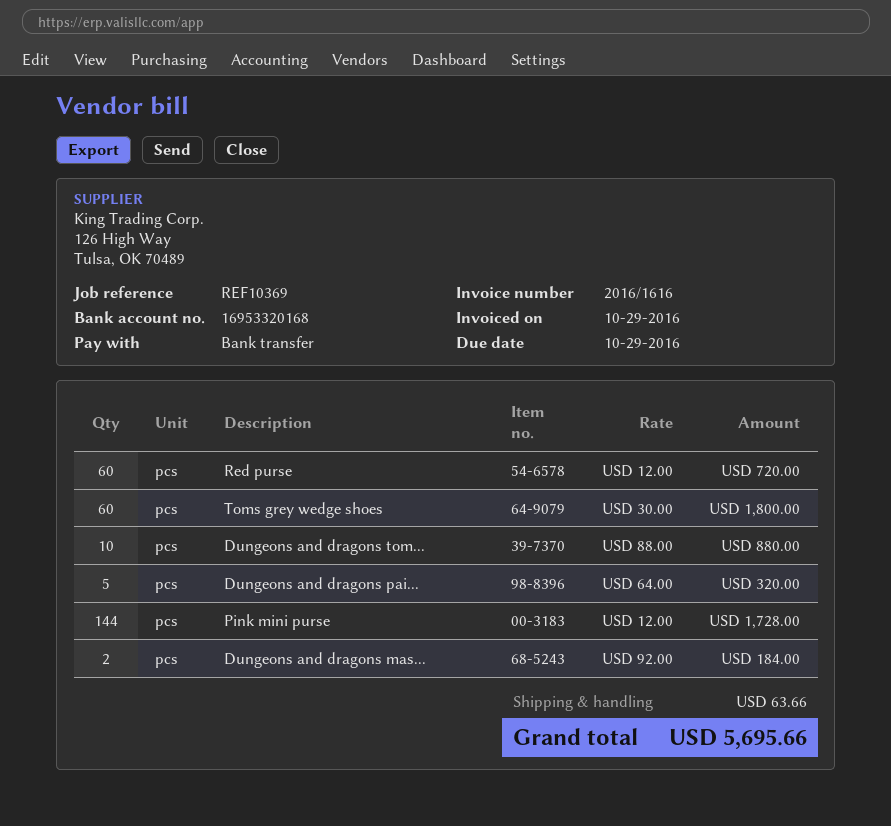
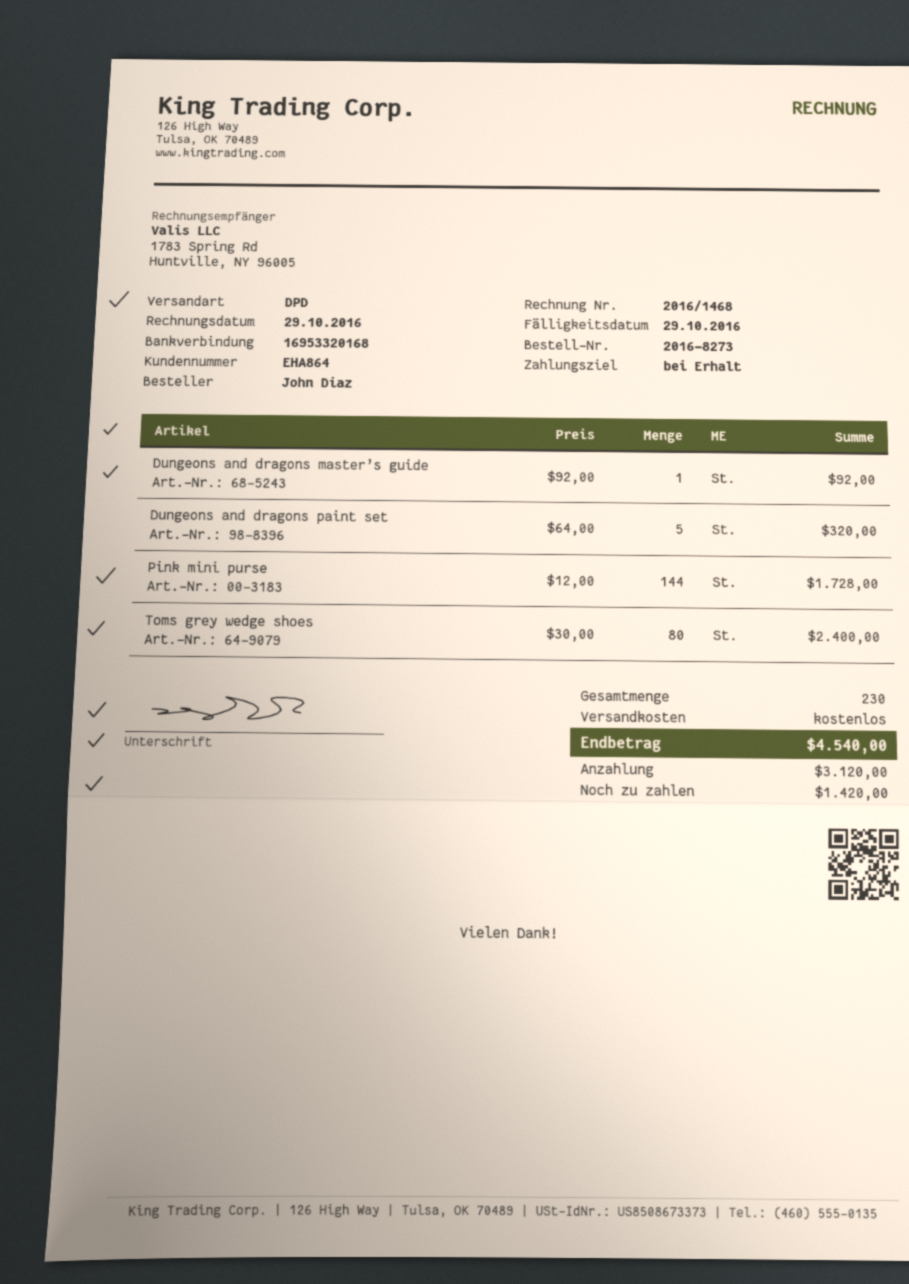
invoice number: 2016/1616 -> 2016/1468
Red purse: 60 x 12.00 = 720.00 -> none
Toms grey wedge shoes: 60 x 30.00 = 1800.00 -> 80 x 30.00 = 2400.00
Dungeons and dragons tom...: 10 x 88.00 = 880.00 -> none
Dungeons and dragons mas...: 2 x 92.00 = 184.00 -> 1 x 92.00 = 92.00
shipping: 63.66 -> 0.00
total: 5695.66 -> 4540.00

